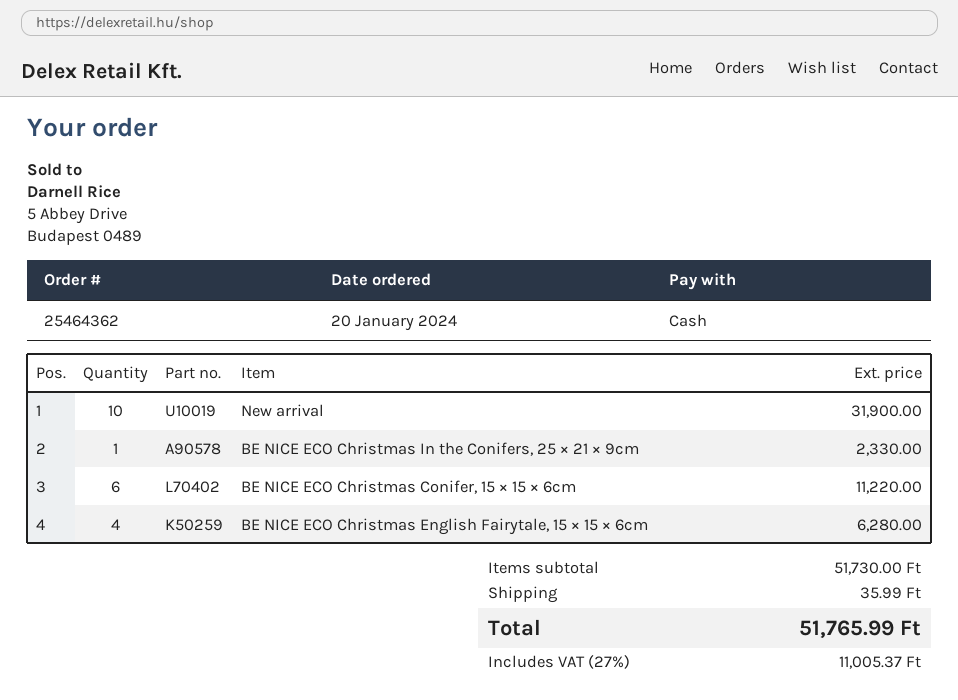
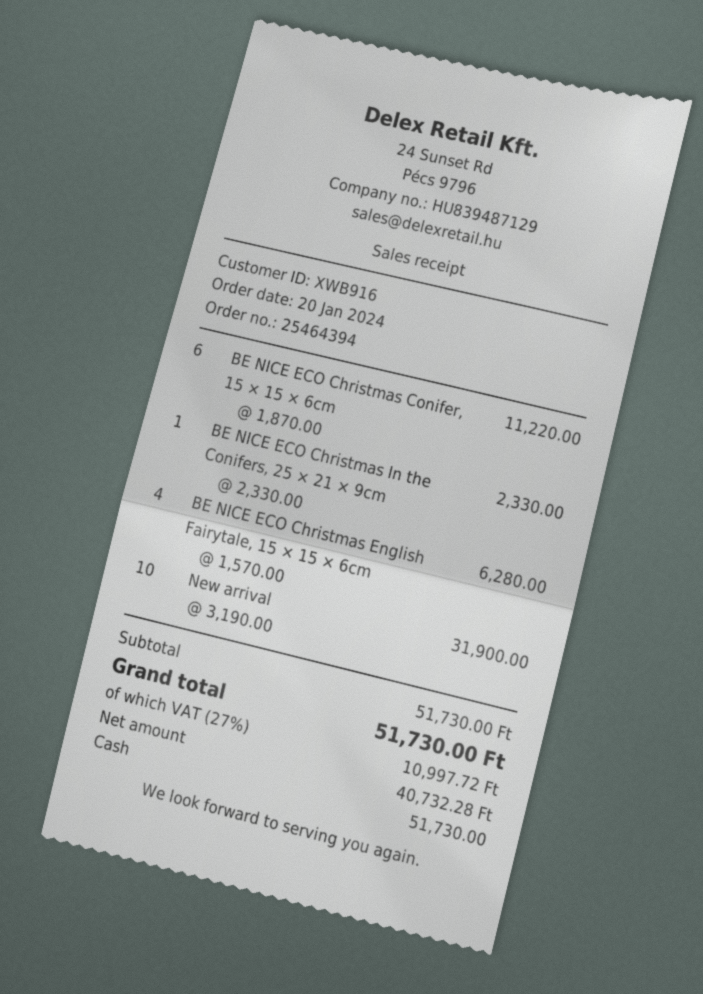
order number: 25464362 -> 25464394
shipping: 35.99 -> none
tax: 27% = 11005.37 -> 27% = 10997.72
total: 51765.99 -> 51730.00

